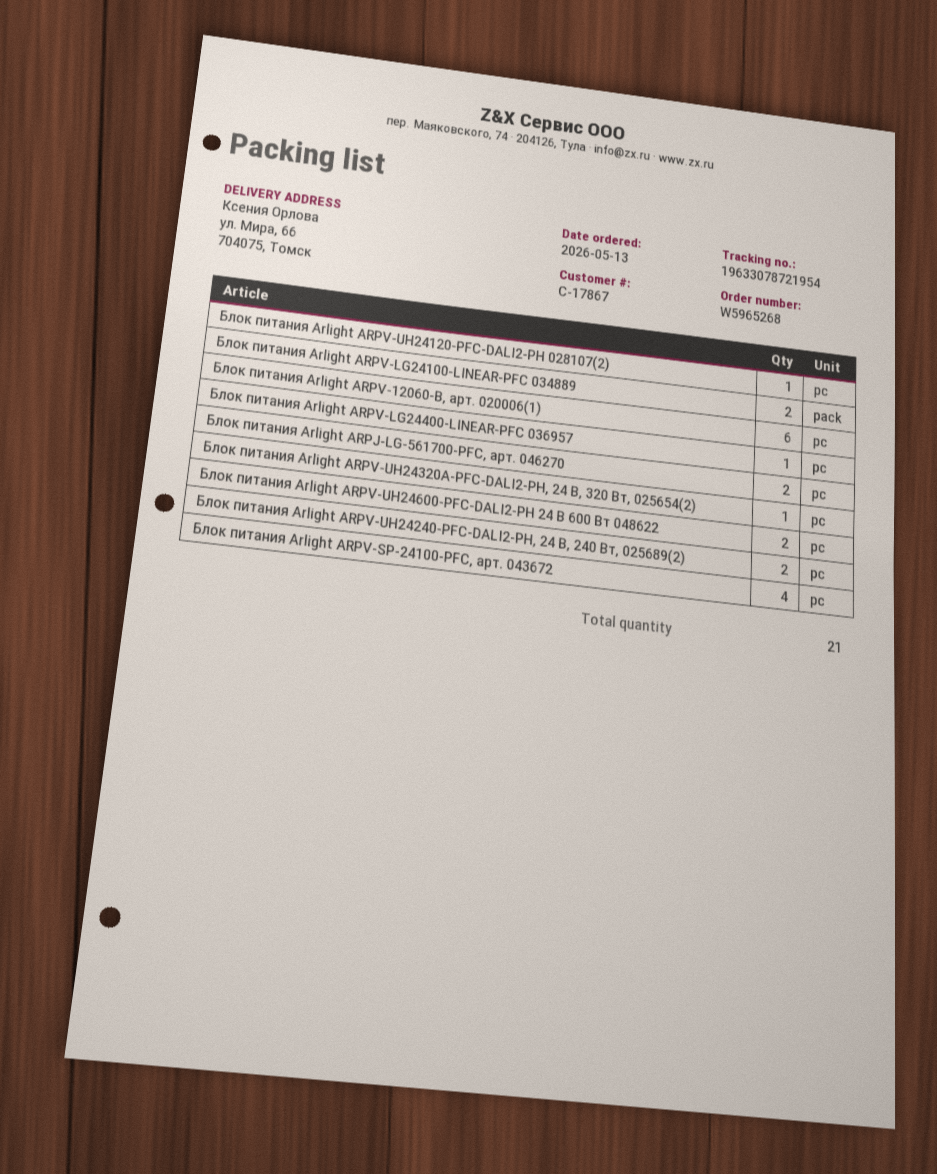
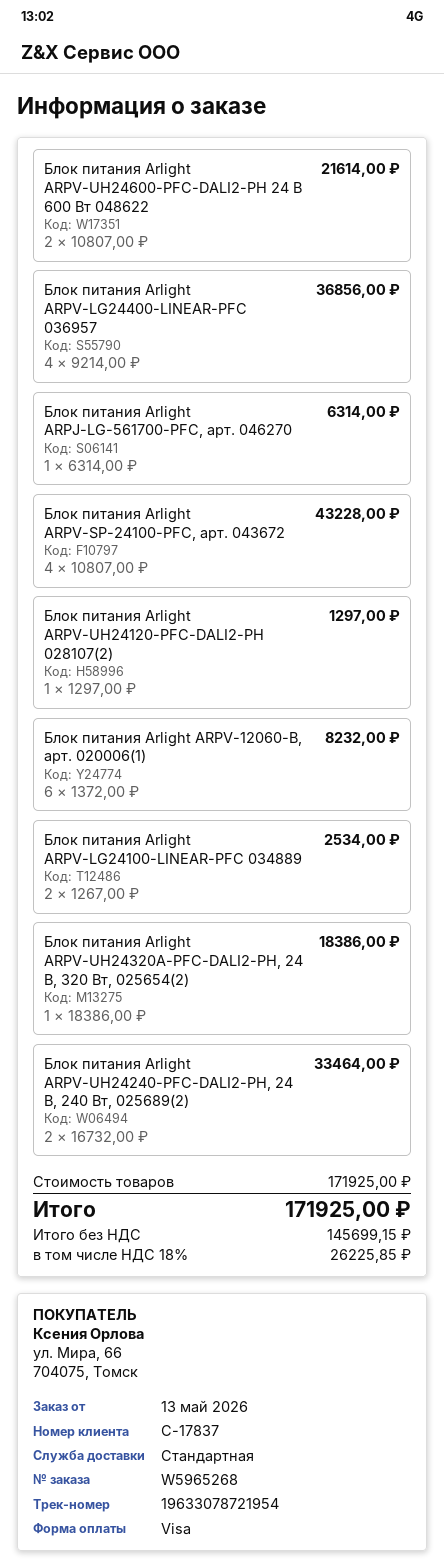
customer number: C-17867 -> C-17837
Блок питания Arlight ARPV-LG24400-LINEAR-PFC 036957: 1 -> 4
Блок питания Arlight ARPJ-LG-561700-PFC, арт. 046270: 2 -> 1

